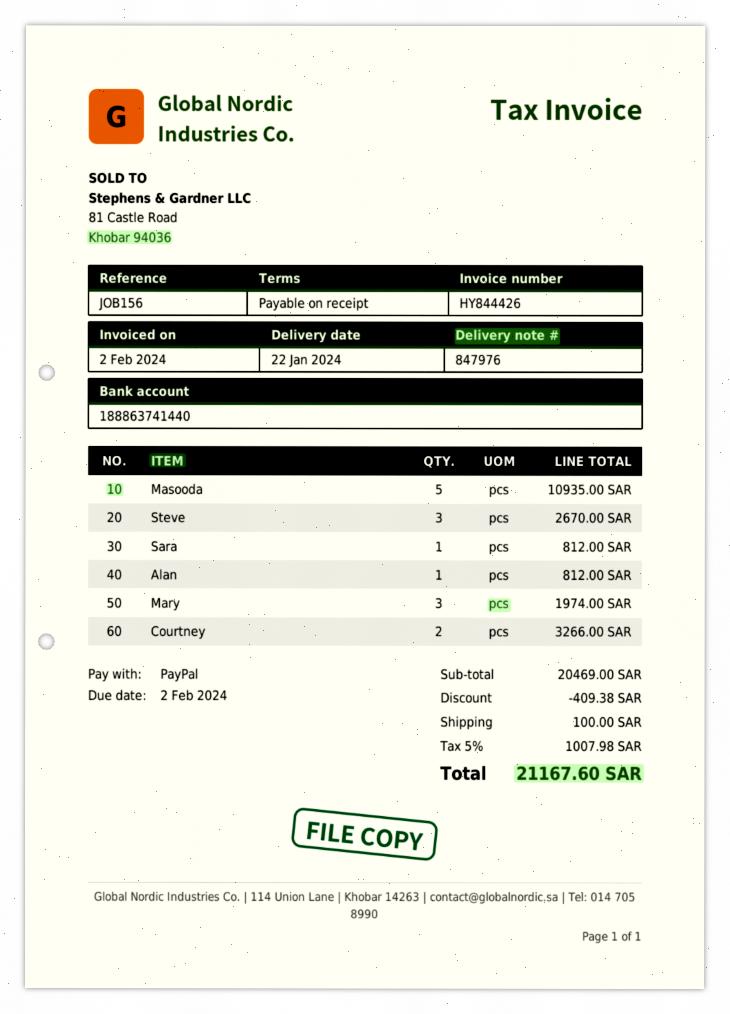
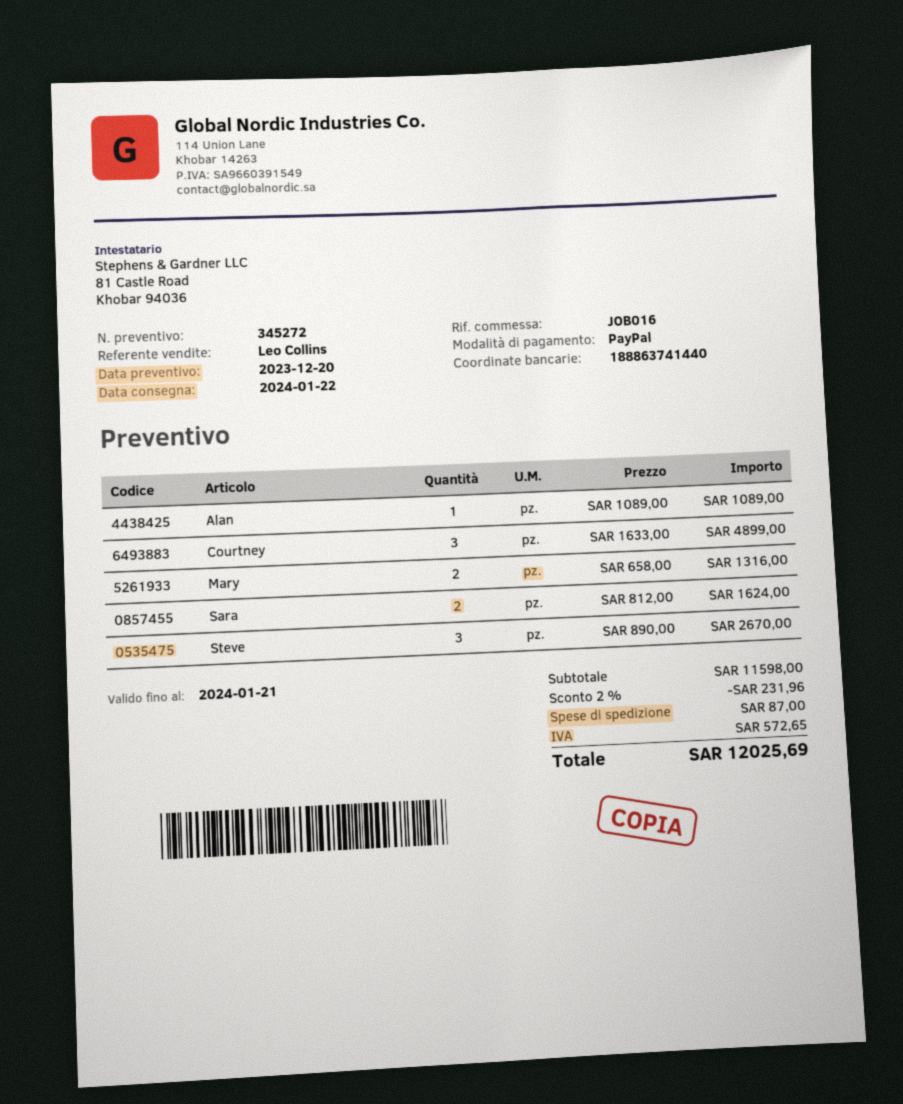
reference: JOB156 -> JOB016
Masooda: 5 for 10935.00 -> none
Sara: 1 for 812.00 -> 2 for 1624.00
Alan: 1 for 812.00 -> 1 for 1089.00
Mary: 3 for 1974.00 -> 2 for 1316.00
Courtney: 2 for 3266.00 -> 3 for 4899.00
subtotal: 20469.00 -> 11598.00
discount: 409.38 -> 231.96
shipping: 100.00 -> 87.00
tax: 1007.98 -> 572.65
total: 21167.60 -> 12025.69

